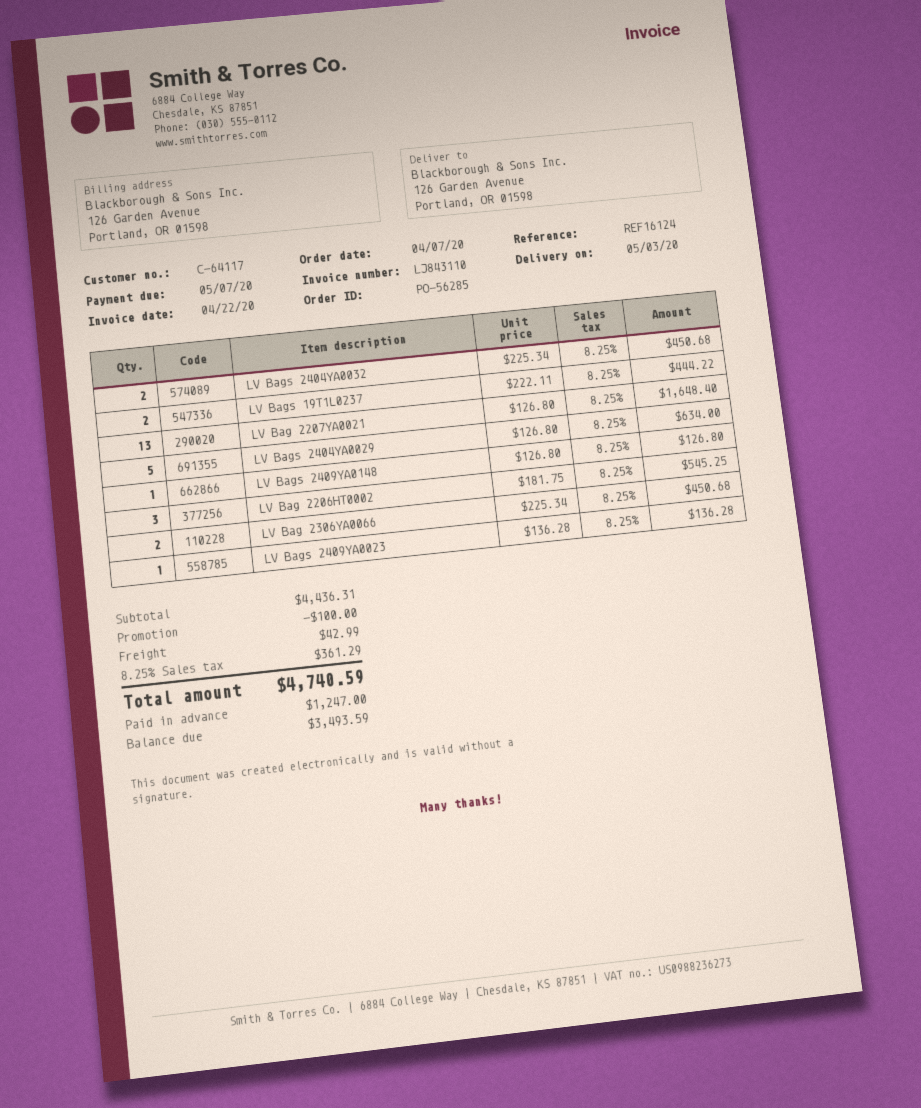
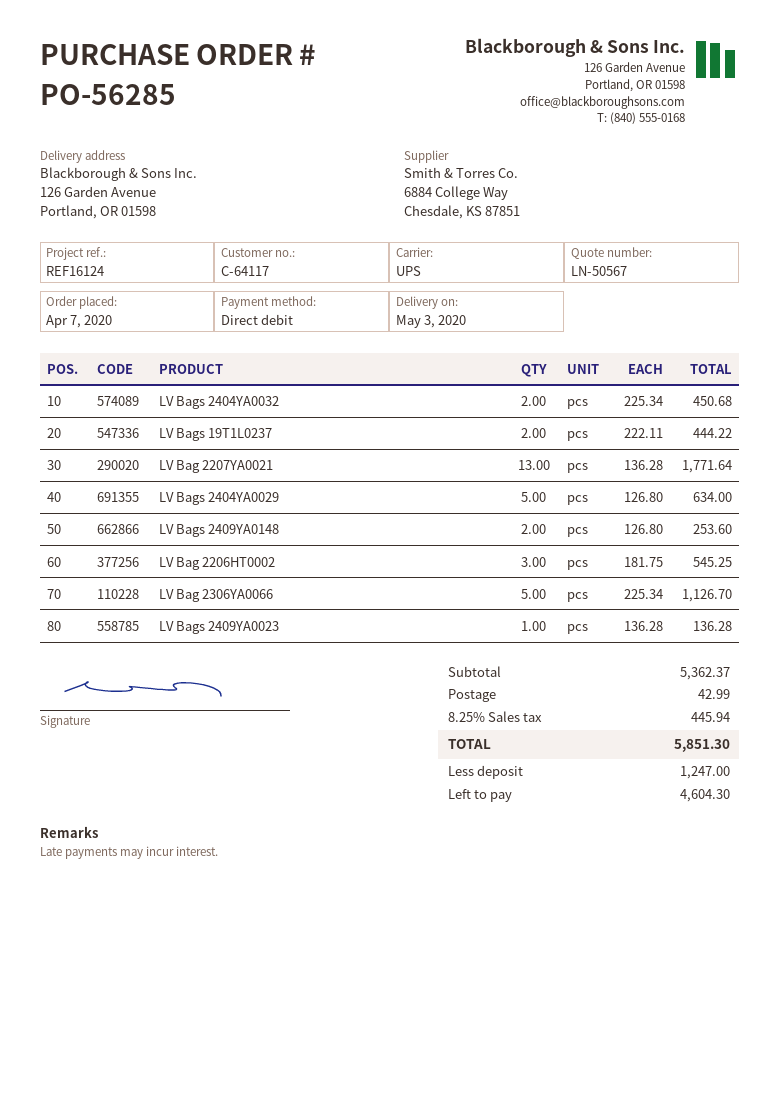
LV Bag 2207YA0021: 13 x 126.80 = 1648.40 -> 13 x 136.28 = 1771.64
LV Bags 2409YA0148: 1 x 126.80 = 126.80 -> 2 x 126.80 = 253.60
LV Bag 2306YA0066: 2 x 225.34 = 450.68 -> 5 x 225.34 = 1126.70
subtotal: 4436.31 -> 5362.37
discount: 100.00 -> none
tax: 8.25% = 361.29 -> 8.25% = 445.94
total: 4740.59 -> 5851.30
balance: 3493.59 -> 4604.30

